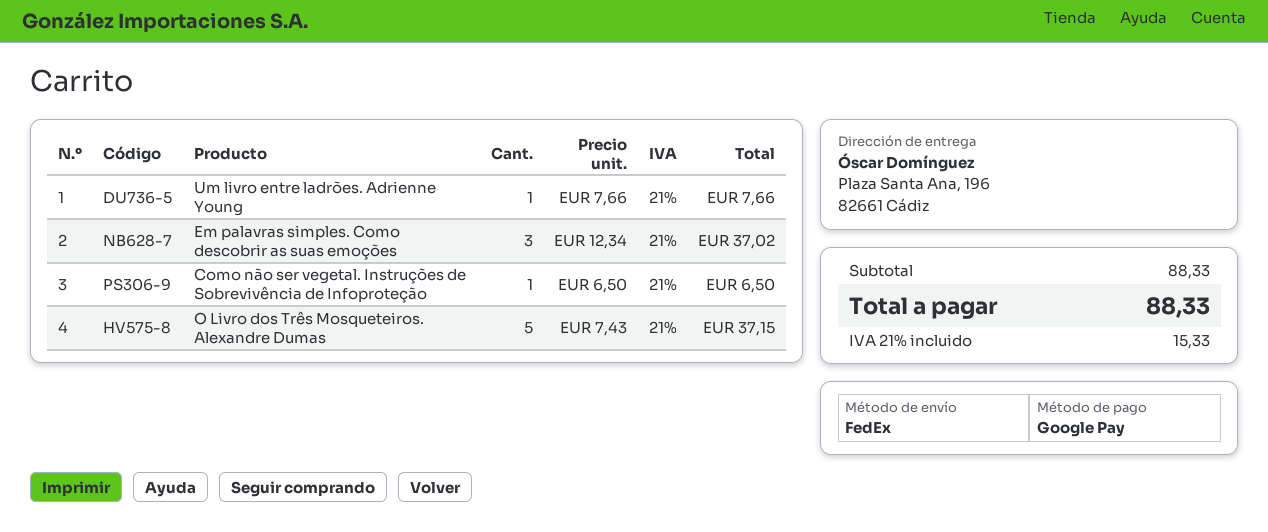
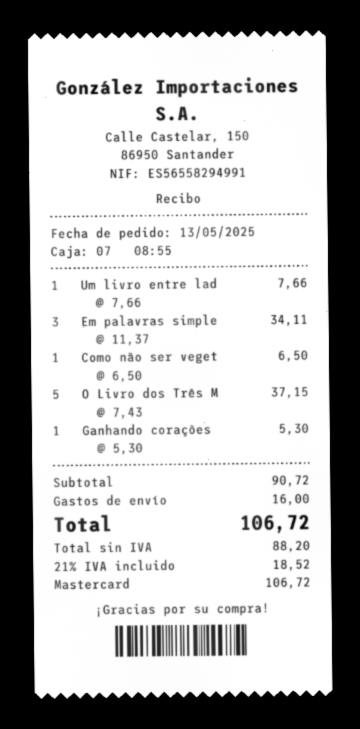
payment method: Google Pay -> Mastercard
Em palavras simples. Como descobrir as suas emoções: 3 x 12.34 = 37.02 -> 3 x 11.37 = 34.11
Ganhando corações: none -> 1 x 5.30 = 5.30
subtotal: 88.33 -> 90.72
shipping: none -> 16.00
tax: 21% = 15.33 -> 21% = 18.52
total: 88.33 -> 106.72

